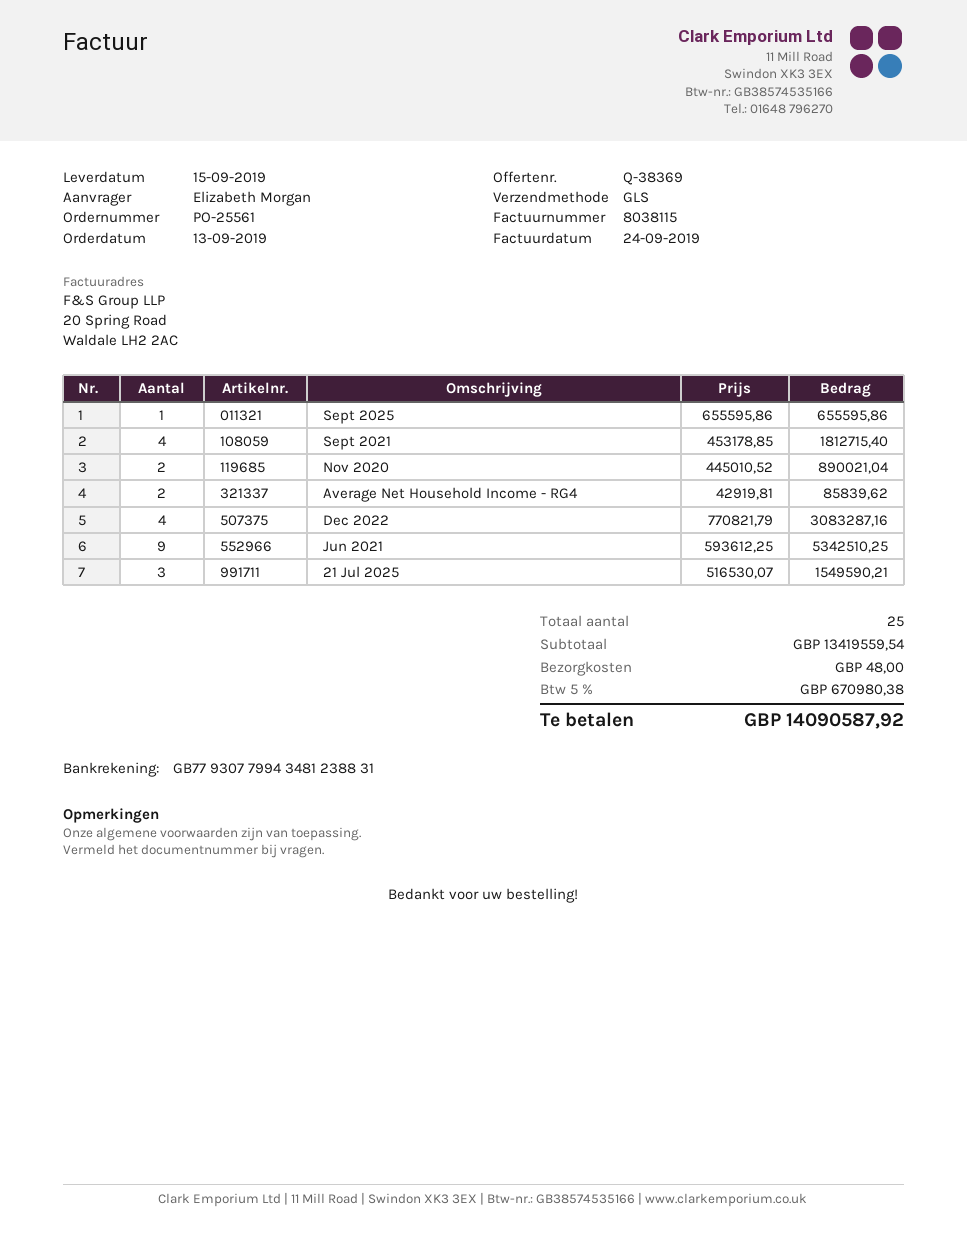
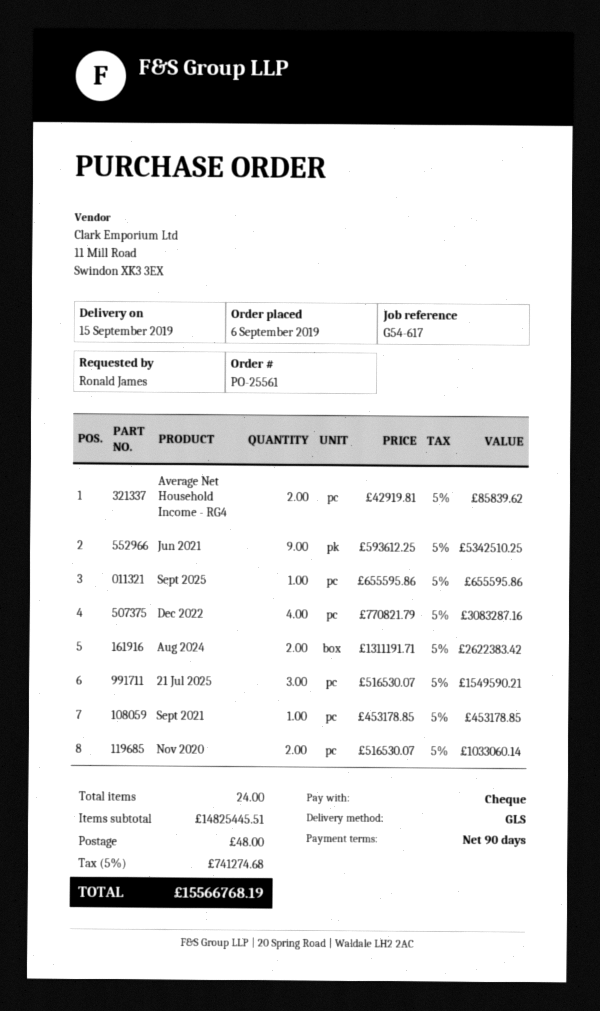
order date: 2019-09-13 -> 2019-09-06
ordered by: Elizabeth Morgan -> Ronald James
Sept 2021: 4 x 453178.85 = 1812715.40 -> 1 x 453178.85 = 453178.85
Nov 2020: 2 x 445010.52 = 890021.04 -> 2 x 516530.07 = 1033060.14
Aug 2024: none -> 2 x 1311191.71 = 2622383.42
total quantity: 25 -> 24
subtotal: 13419559.54 -> 14825445.51
tax: 5% = 670980.38 -> 5% = 741274.68
total: 14090587.92 -> 15566768.19

